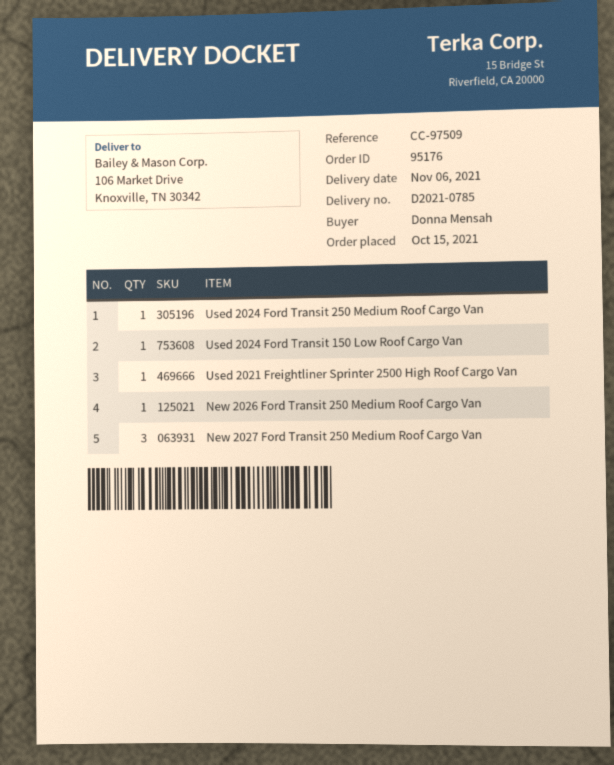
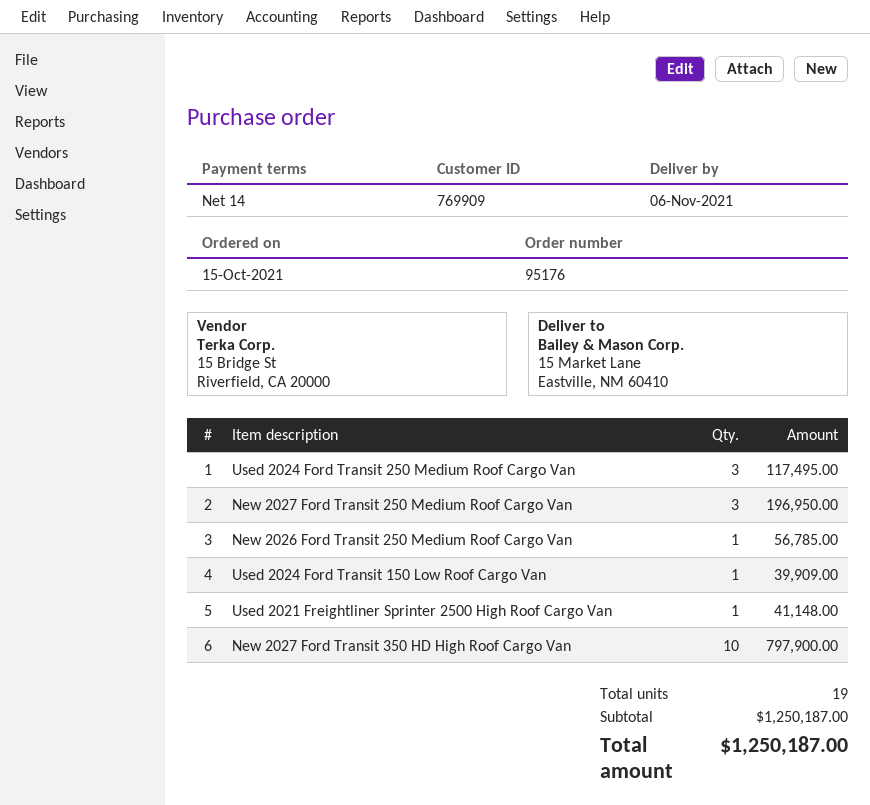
ship to: 106 Market Drive, Knoxville, TN 30342 -> 15 Market Lane, Eastville, NM 60410
Used 2024 Ford Transit 250 Medium Roof Cargo Van: 1 -> 3
New 2027 Ford Transit 350 HD High Roof Cargo Van: none -> 10

